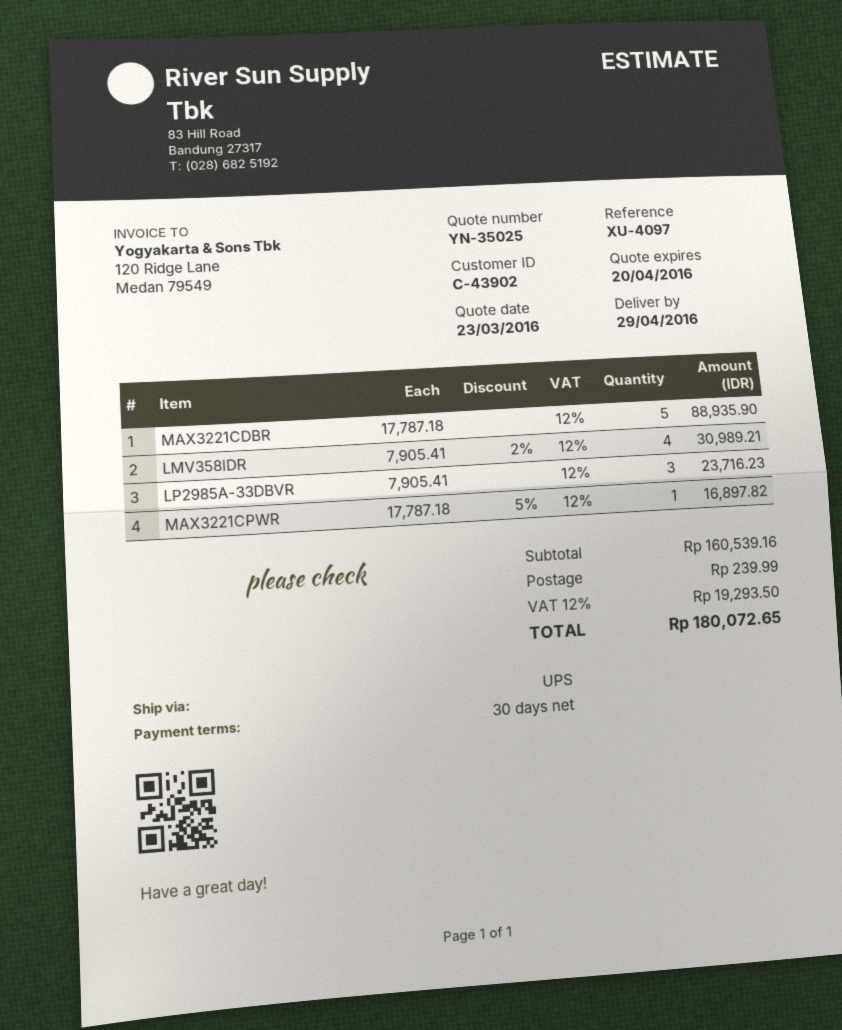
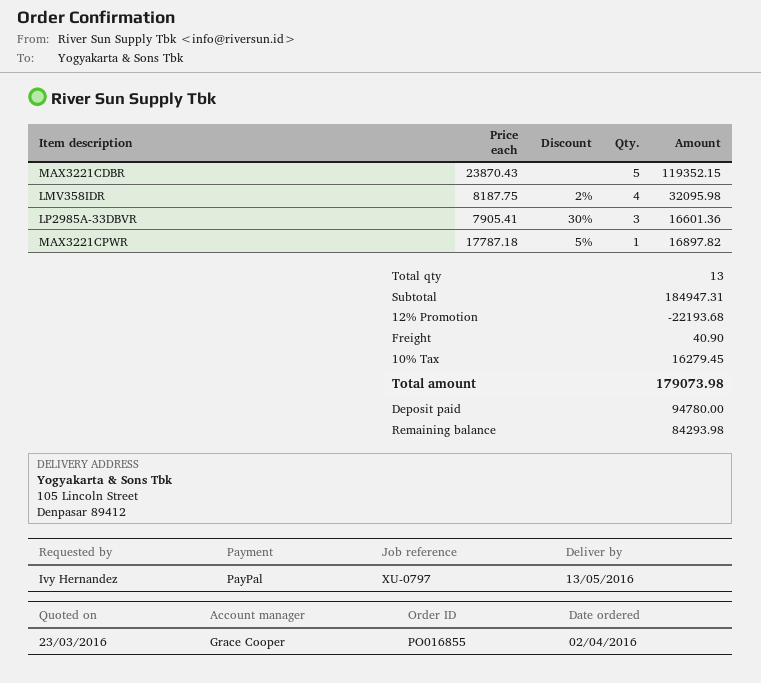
delivery date: 2016-04-29 -> 2016-05-13
reference: XU-4097 -> XU-0797
MAX3221CDBR: 5 x 17787.18 = 88935.90 -> 5 x 23870.43 = 119352.15
LMV358IDR: 4 x 7905.41 - 2% = 30989.21 -> 4 x 8187.75 - 2% = 32095.98
LP2985A-33DBVR: 3 x 7905.41 = 23716.23 -> 3 x 7905.41 - 30% = 16601.36
subtotal: 160539.16 -> 184947.31
discount: none -> 12% = 22193.68
shipping: 239.99 -> 40.90
tax: 12% = 19293.50 -> 10% = 16279.45
total: 180072.65 -> 179073.98

